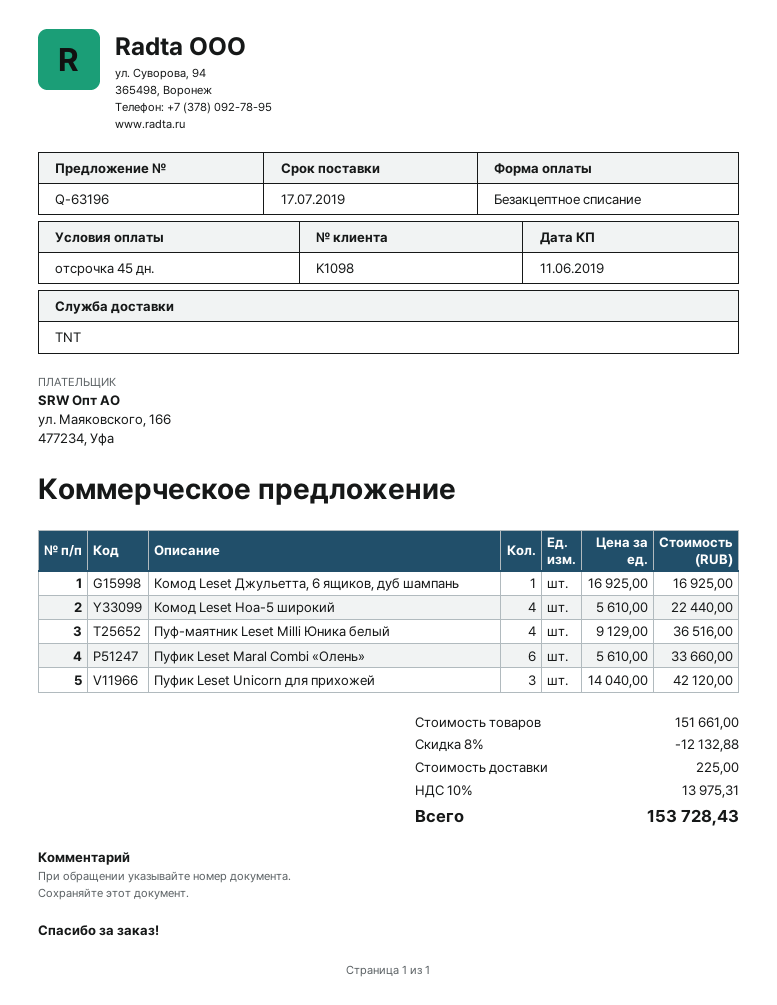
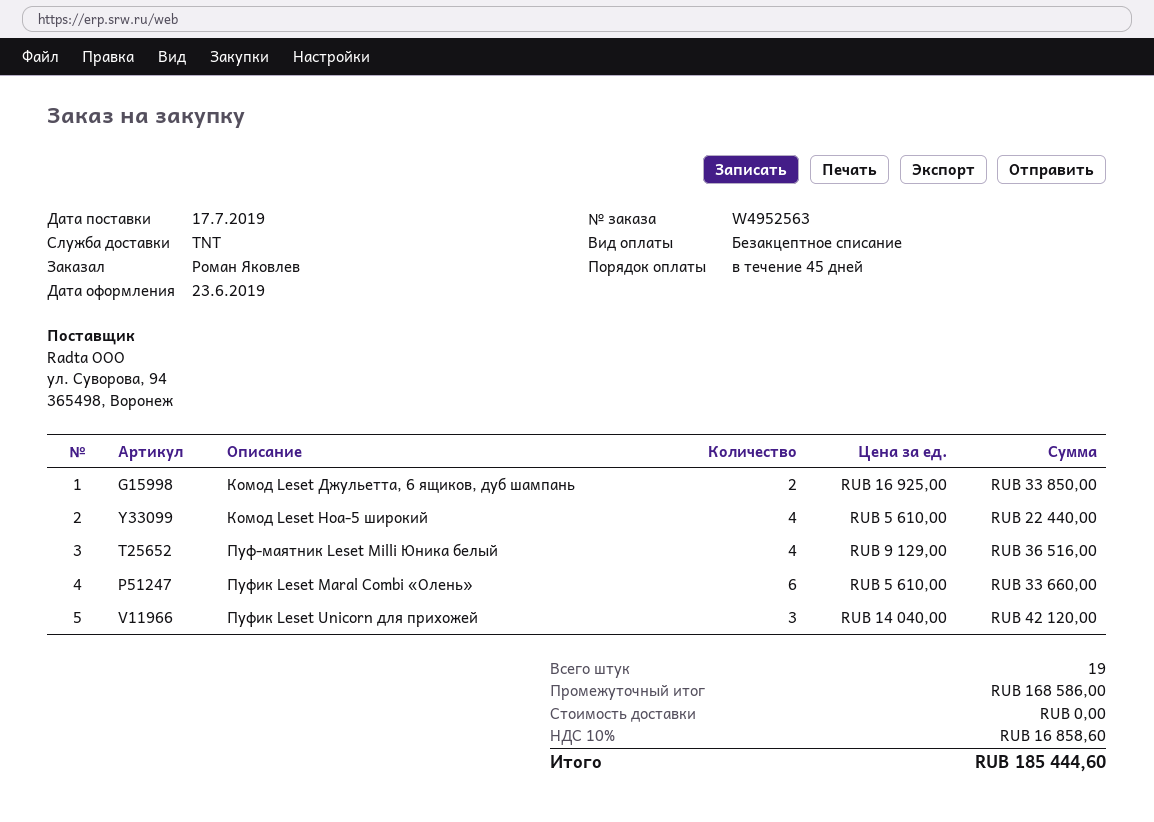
Комод Leset Джульетта, 6 ящиков, дуб шампань: 1 x 16925.00 = 16925.00 -> 2 x 16925.00 = 33850.00
subtotal: 151661.00 -> 168586.00
discount: 8% = 12132.88 -> none
shipping: 225.00 -> 0.00
tax: 10% = 13975.31 -> 10% = 16858.60
total: 153728.43 -> 185444.60

